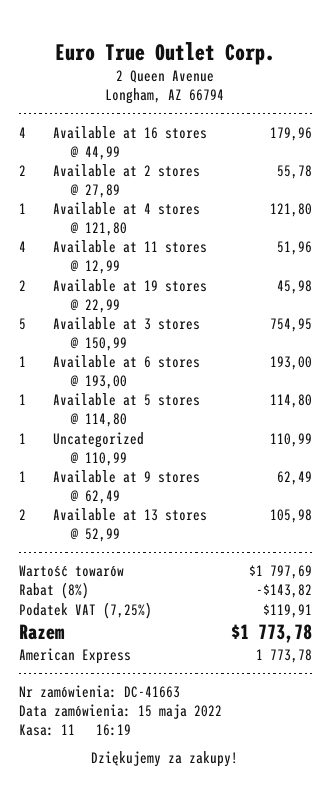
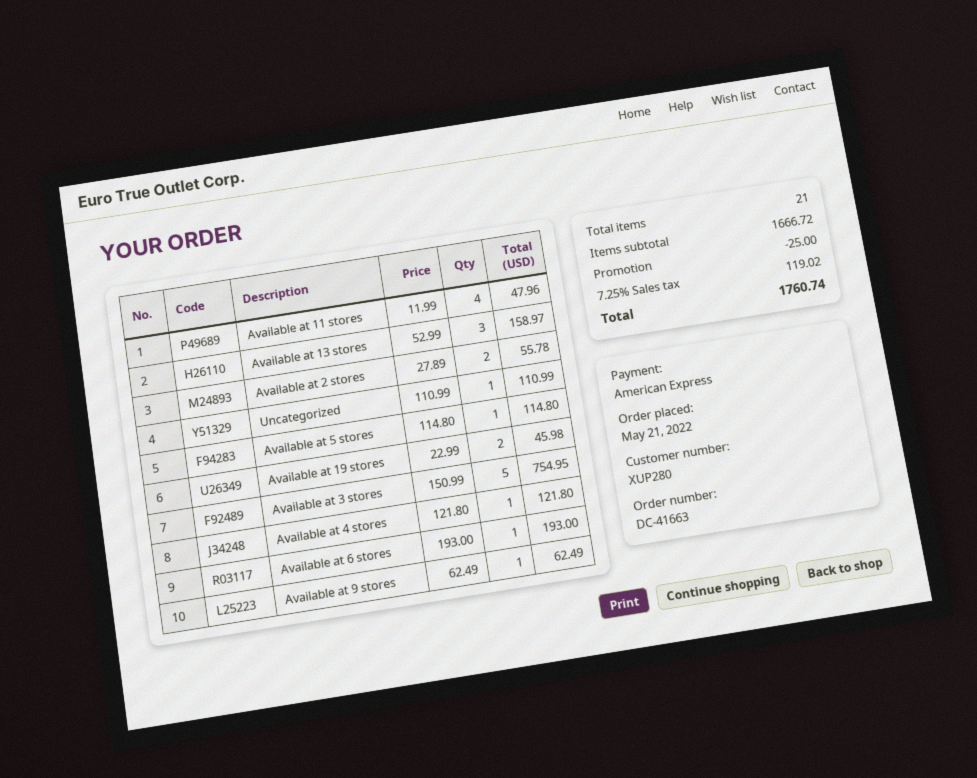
order date: 2022-05-15 -> 2022-05-21
Available at 16 stores: 4 x 44.99 = 179.96 -> none
Available at 11 stores: 4 x 12.99 = 51.96 -> 4 x 11.99 = 47.96
Available at 13 stores: 2 x 52.99 = 105.98 -> 3 x 52.99 = 158.97
subtotal: 1797.69 -> 1666.72
discount: 143.82 -> 25.00
tax: 7.25% = 119.91 -> 7.25% = 119.02
total: 1773.78 -> 1760.74

